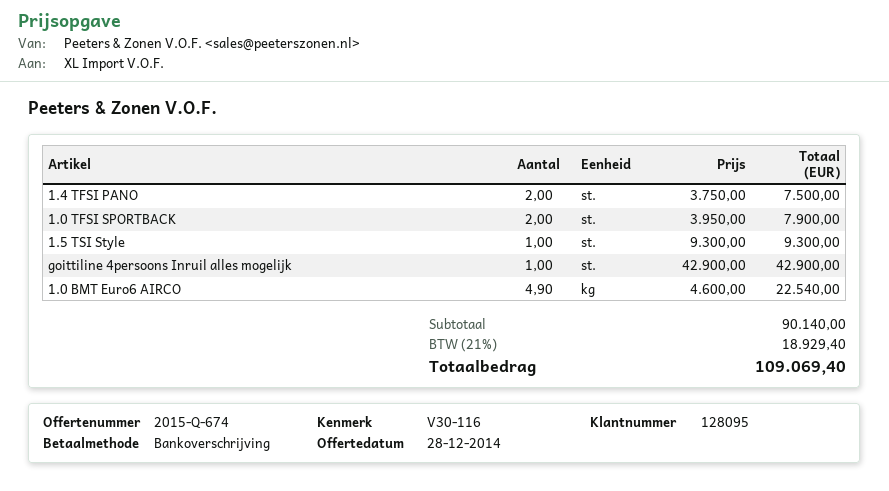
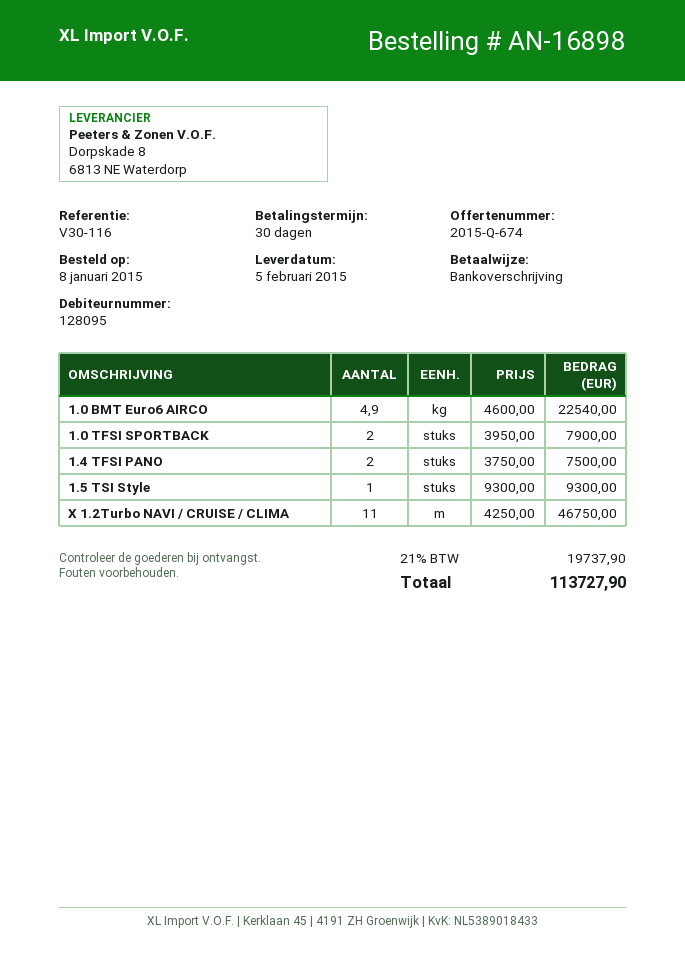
goittiline 4persoons Inruil alles mogelijk: 1 x 42900.00 = 42900.00 -> none
X 1.2Turbo NAVI / CRUISE / CLIMA: none -> 11 x 4250.00 = 46750.00
tax: 21% = 18929.40 -> 21% = 19737.90
total: 109069.40 -> 113727.90

